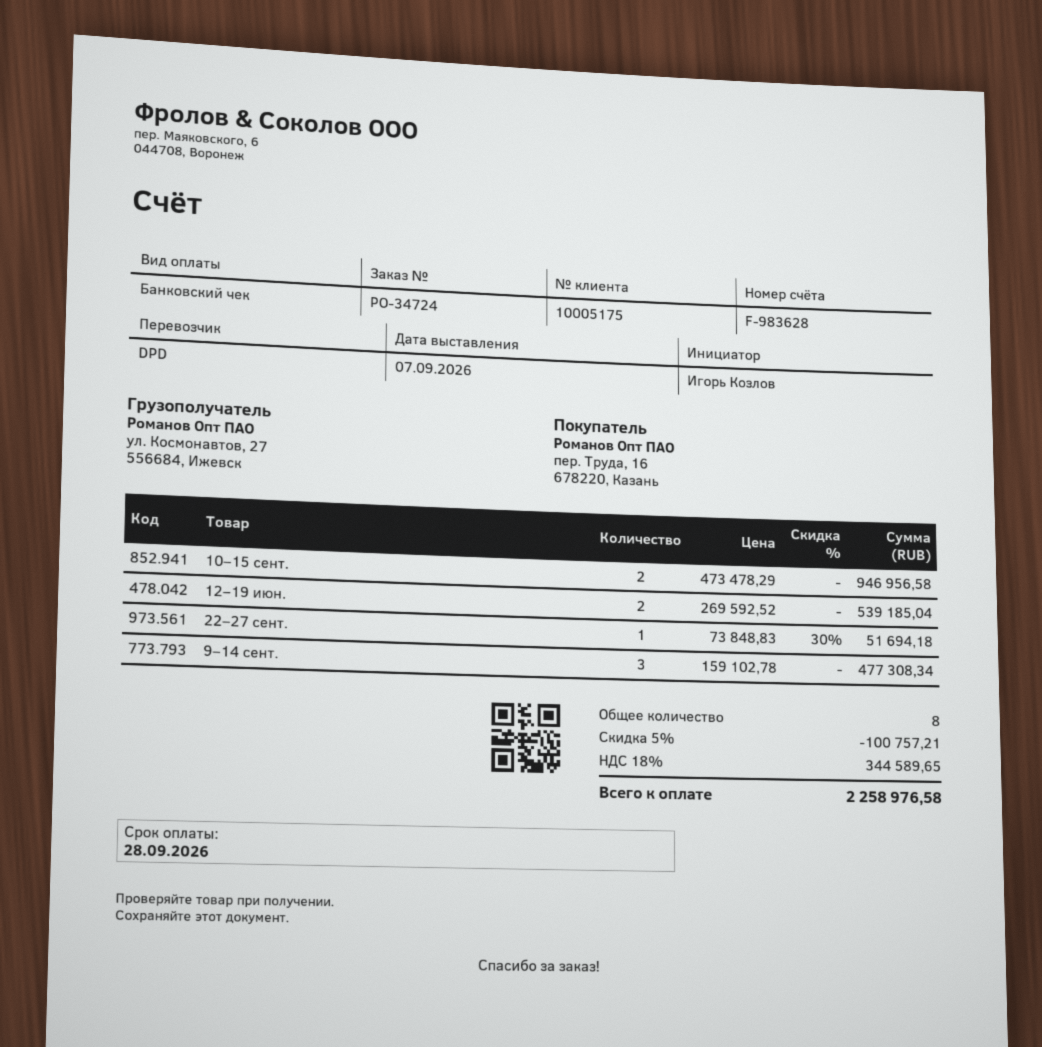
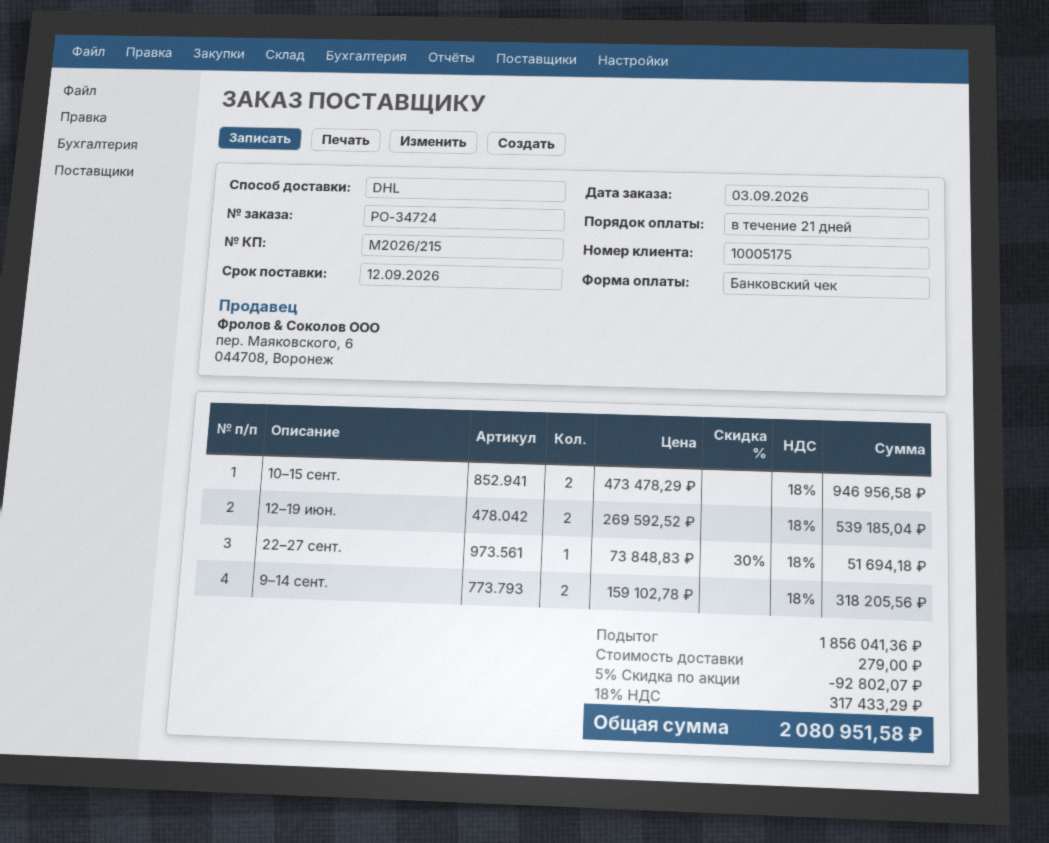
shipping method: DPD -> DHL
9–14 сент.: 3 x 159102.78 = 477308.34 -> 2 x 159102.78 = 318205.56
discount: 5% = 100757.21 -> 5% = 92802.07
shipping: none -> 279.00
tax: 18% = 344589.65 -> 18% = 317433.29
total: 2258976.58 -> 2080951.58

